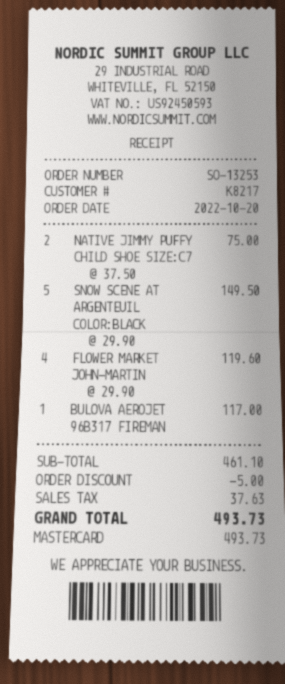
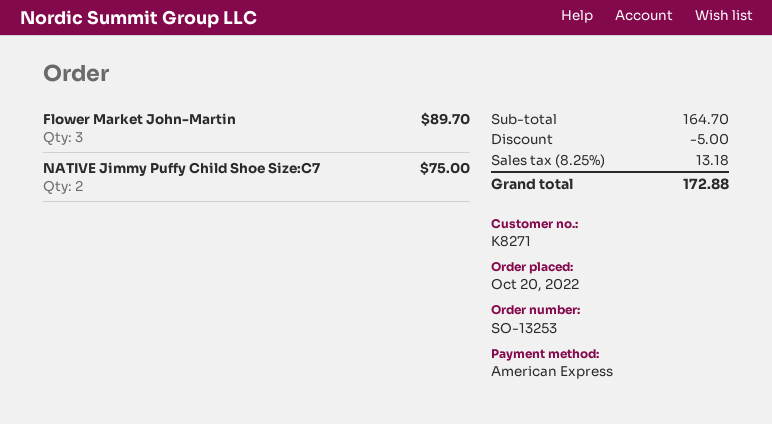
customer number: K8217 -> K8271
payment method: Mastercard -> American Express
SNOW SCENE AT ARGENTEUIL COLOR:BLACK: 5 for 149.50 -> none
FLOWER MARKET JOHN-MARTIN: 4 for 119.60 -> 3 for 89.70
BULOVA AEROJET 96B317 FIREMAN: 1 for 117.00 -> none
subtotal: 461.10 -> 164.70
tax: 37.63 -> 13.18
total: 493.73 -> 172.88

